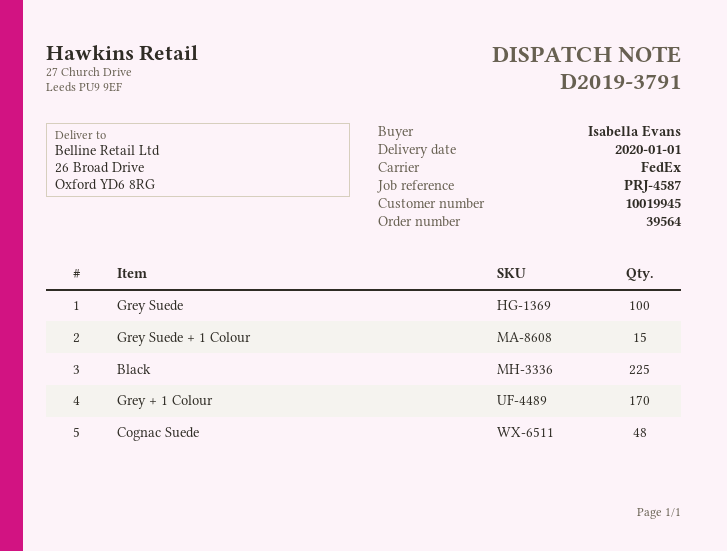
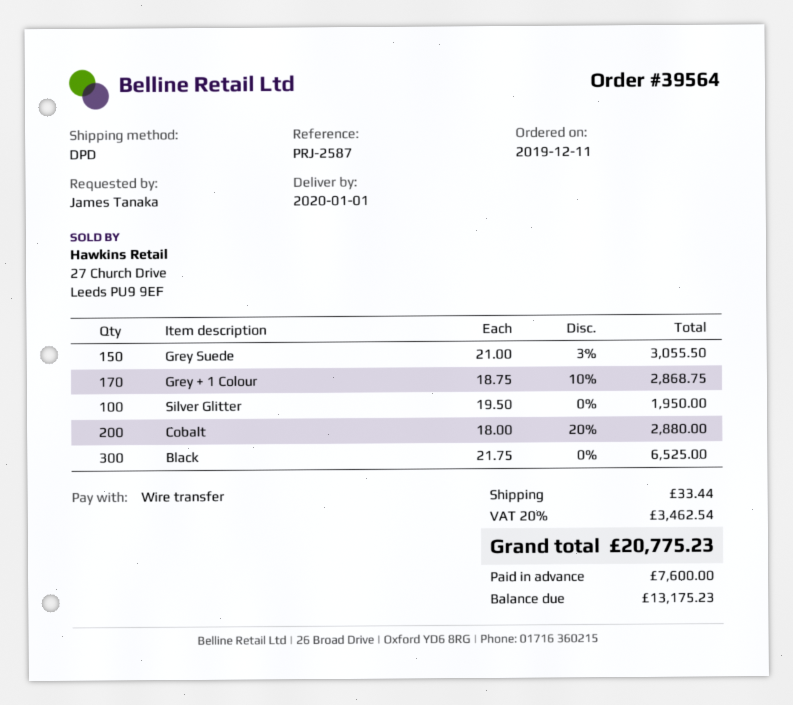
reference: PRJ-4587 -> PRJ-2587
ordered by: Isabella Evans -> James Tanaka
shipping method: FedEx -> DPD
Grey Suede: 100 -> 150
Grey Suede + 1 Colour: 15 -> none
Black: 225 -> 300
Cognac Suede: 48 -> none
Silver Glitter: none -> 100
Cobalt: none -> 200

